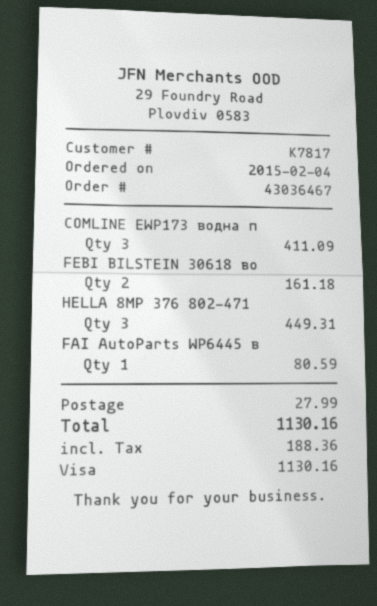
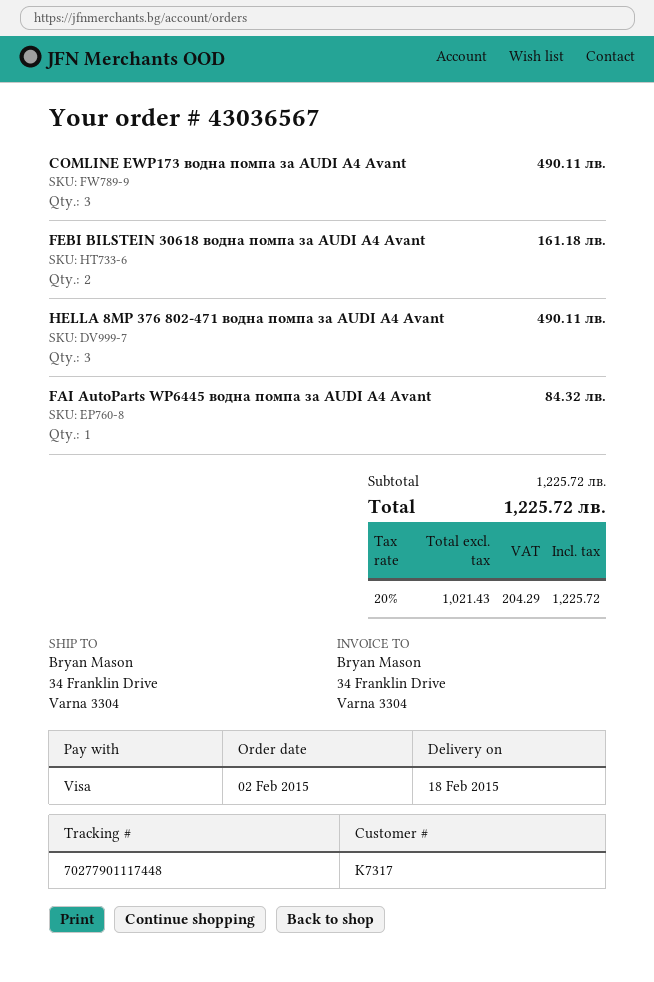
order number: 43036467 -> 43036567
order date: 2015-02-04 -> 2015-02-02
customer number: K7817 -> K7317
COMLINE EWP173 водна п: 3 for 411.09 -> 3 for 490.11
HELLA 8MP 376 802-471: 3 for 449.31 -> 3 for 490.11
FAI AutoParts WP6445 в: 1 for 80.59 -> 1 for 84.32
shipping: 27.99 -> none
tax: 188.36 -> 204.29
total: 1130.16 -> 1225.72

